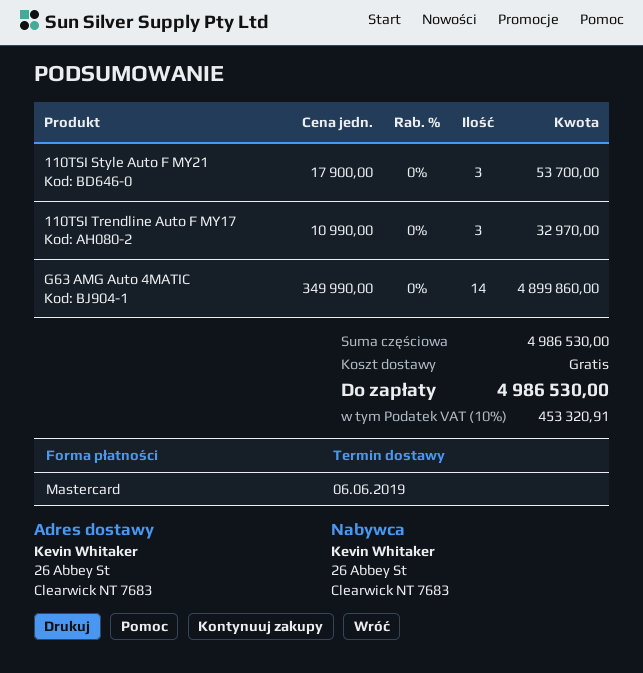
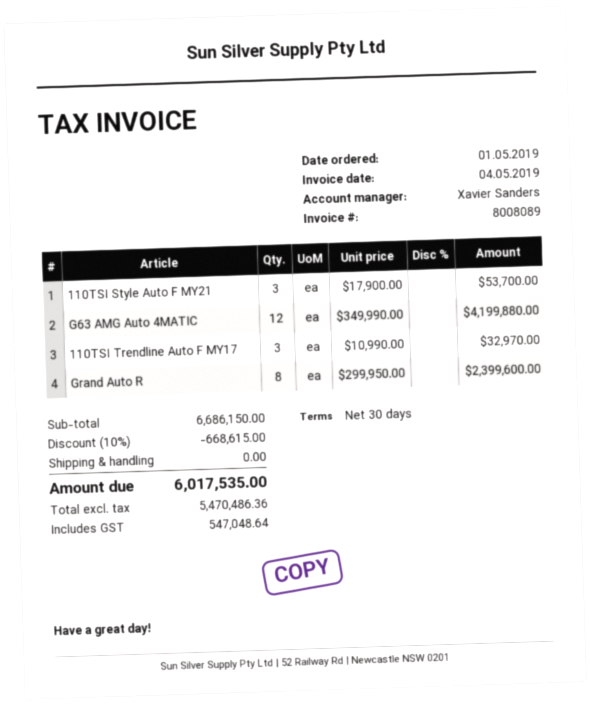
G63 AMG Auto 4MATIC: 14 x 349990.00 = 4899860.00 -> 12 x 349990.00 = 4199880.00
Grand Auto R: none -> 8 x 299950.00 = 2399600.00
subtotal: 4986530.00 -> 6686150.00
discount: none -> 10% = 668615.00
tax: 453320.91 -> 547048.64
total: 4986530.00 -> 6017535.00

